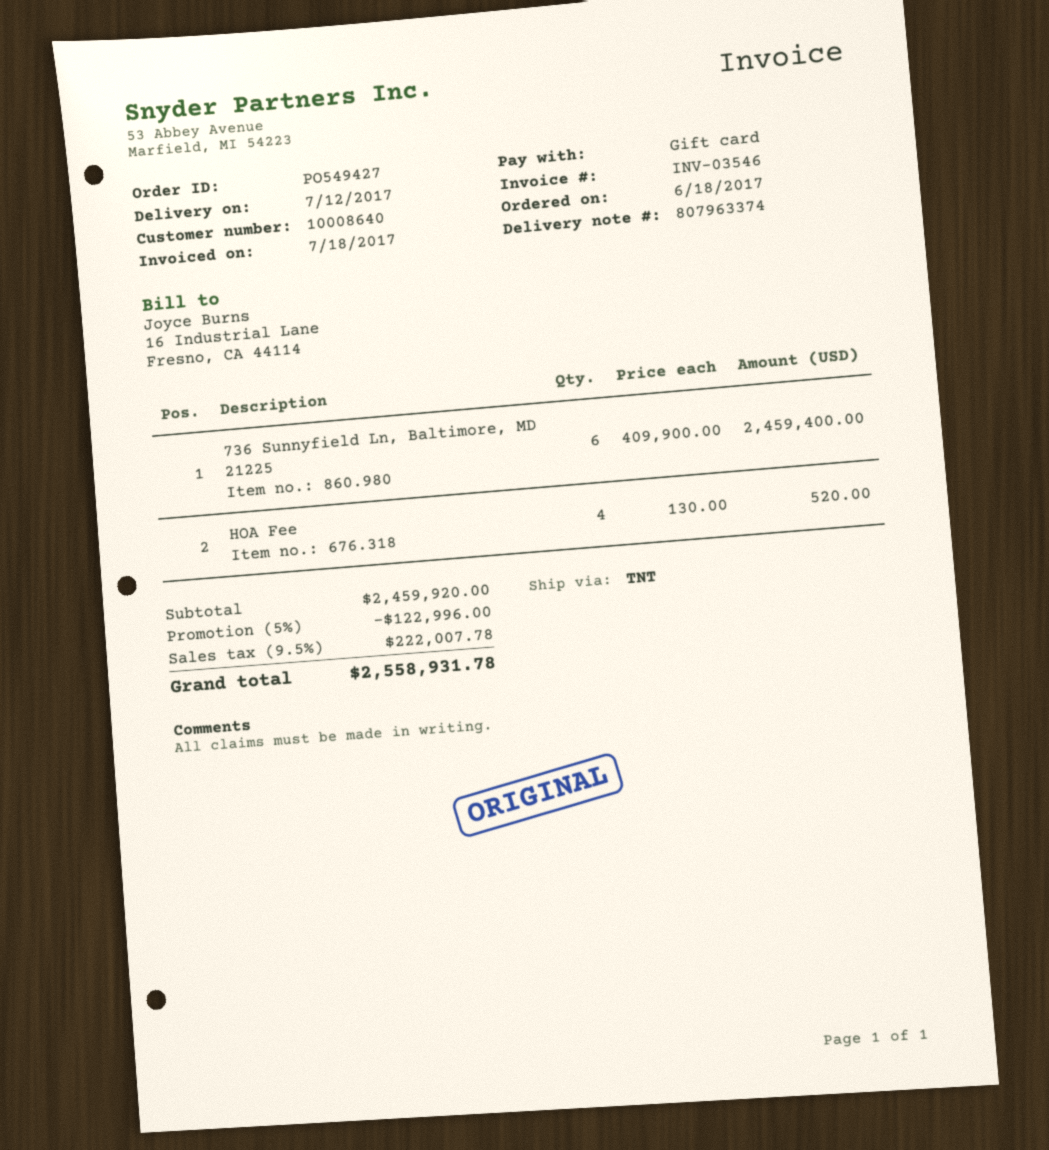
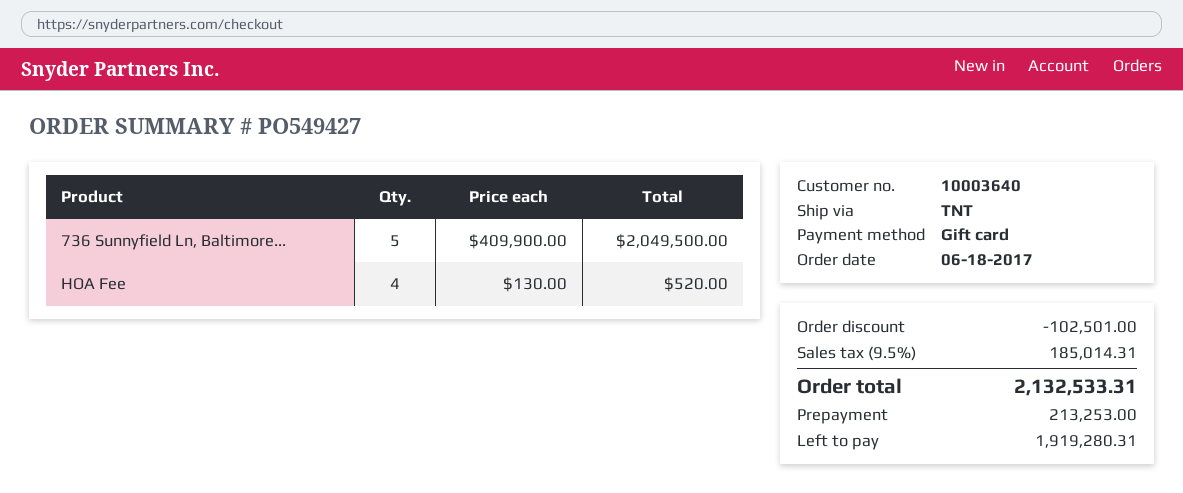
customer number: 10008640 -> 10003640
736 Sunnyfield Ln, Baltimore, MD 21225: 6 x 409900.00 = 2459400.00 -> 5 x 409900.00 = 2049500.00
discount: 122996.00 -> 102501.00
tax: 9.5% = 222007.78 -> 9.5% = 185014.31
total: 2558931.78 -> 2132533.31

